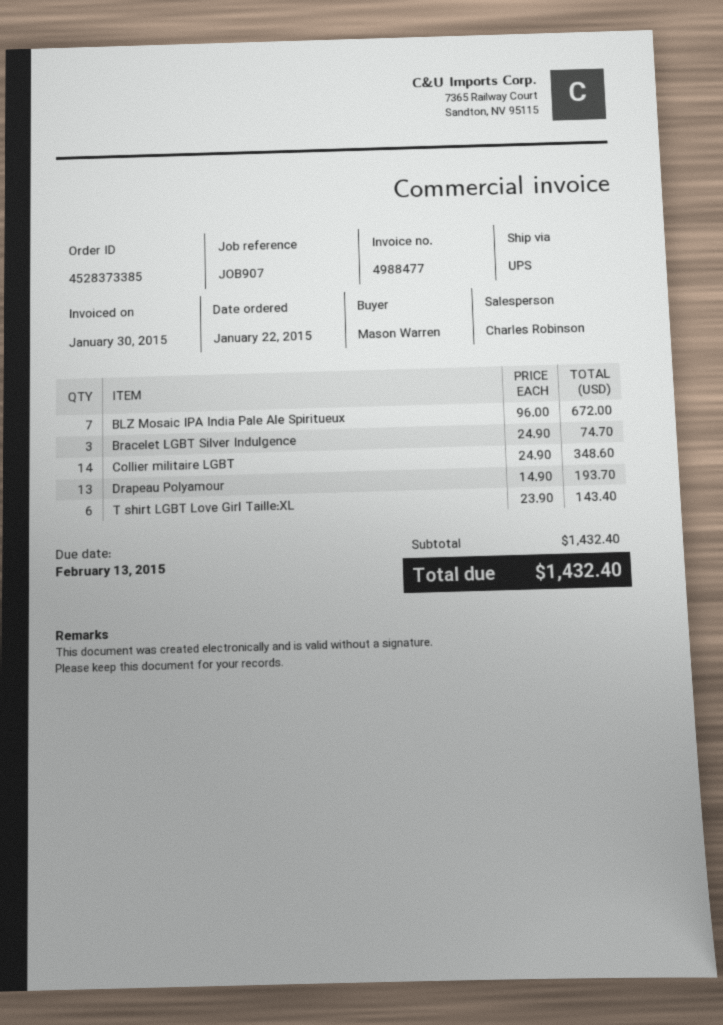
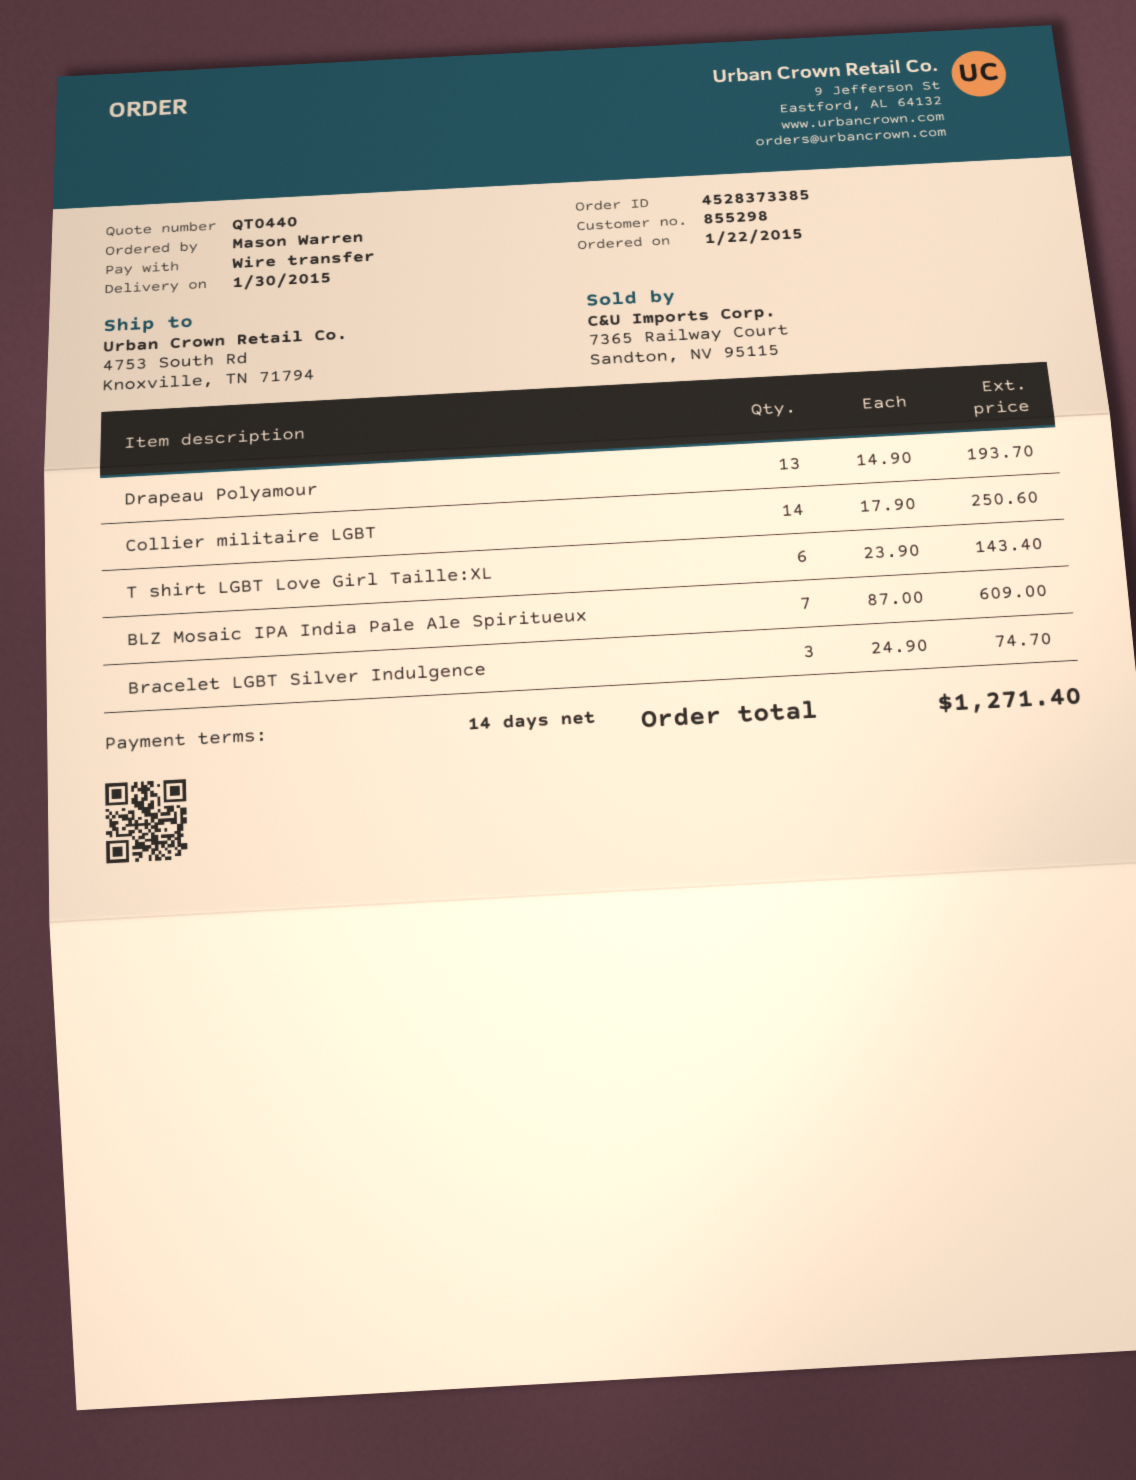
BLZ Mosaic IPA India Pale Ale Spiritueux: 7 x 96.00 = 672.00 -> 7 x 87.00 = 609.00
Collier militaire LGBT: 14 x 24.90 = 348.60 -> 14 x 17.90 = 250.60
total: 1432.40 -> 1271.40

